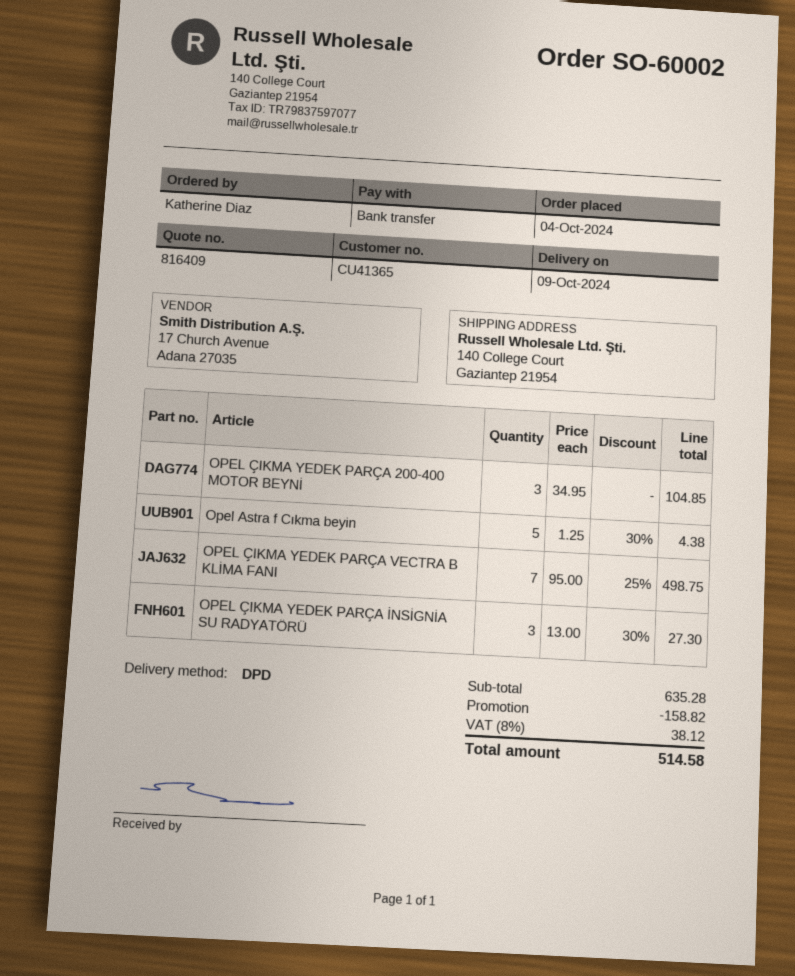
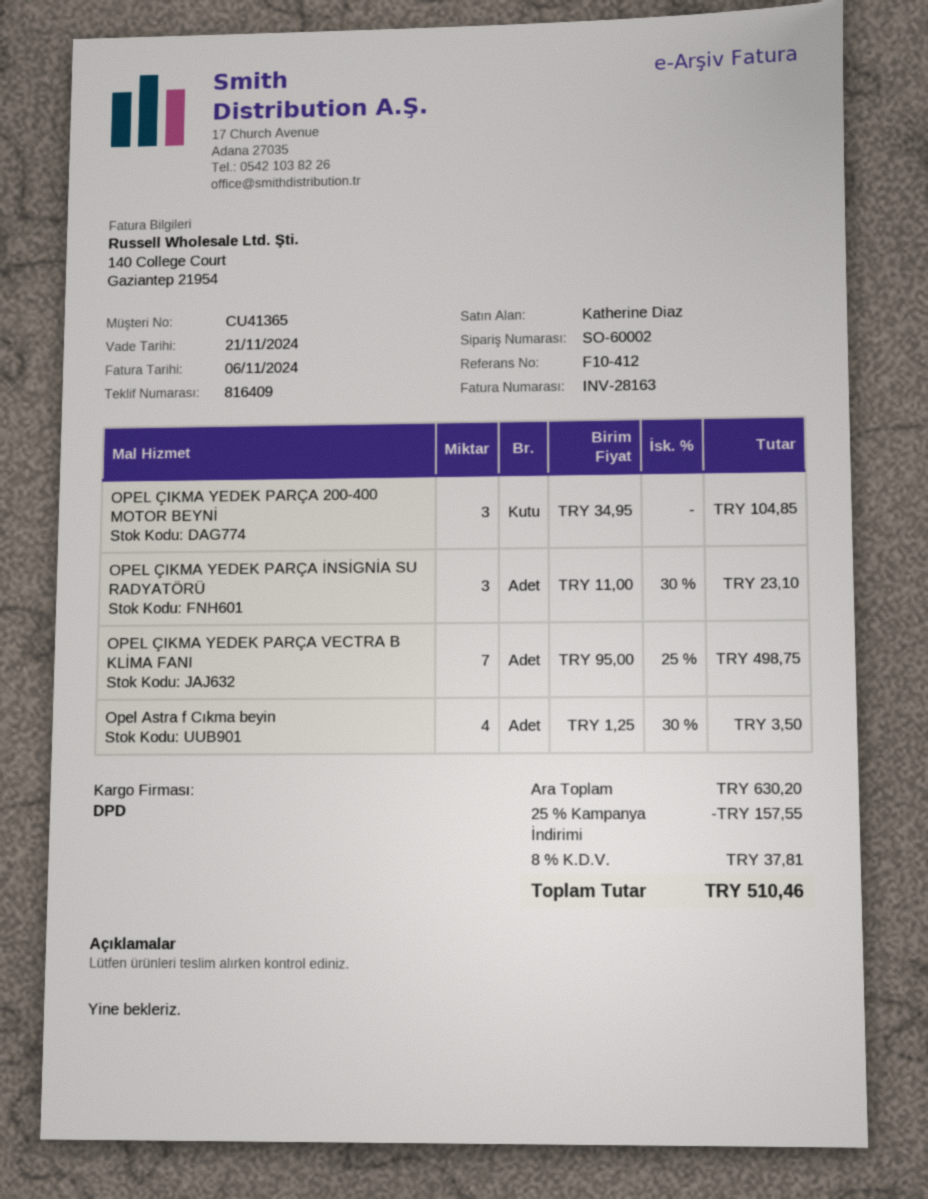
Opel Astra f Cıkma beyin: 5 x 1.25 - 30% = 4.38 -> 4 x 1.25 - 30% = 3.50
OPEL ÇIKMA YEDEK PARÇA İNSİGNİA SU RADYATÖRÜ: 3 x 13.00 - 30% = 27.30 -> 3 x 11.00 - 30% = 23.10
subtotal: 635.28 -> 630.20
discount: 158.82 -> 157.55
tax: 8% = 38.12 -> 8% = 37.81
total: 514.58 -> 510.46

